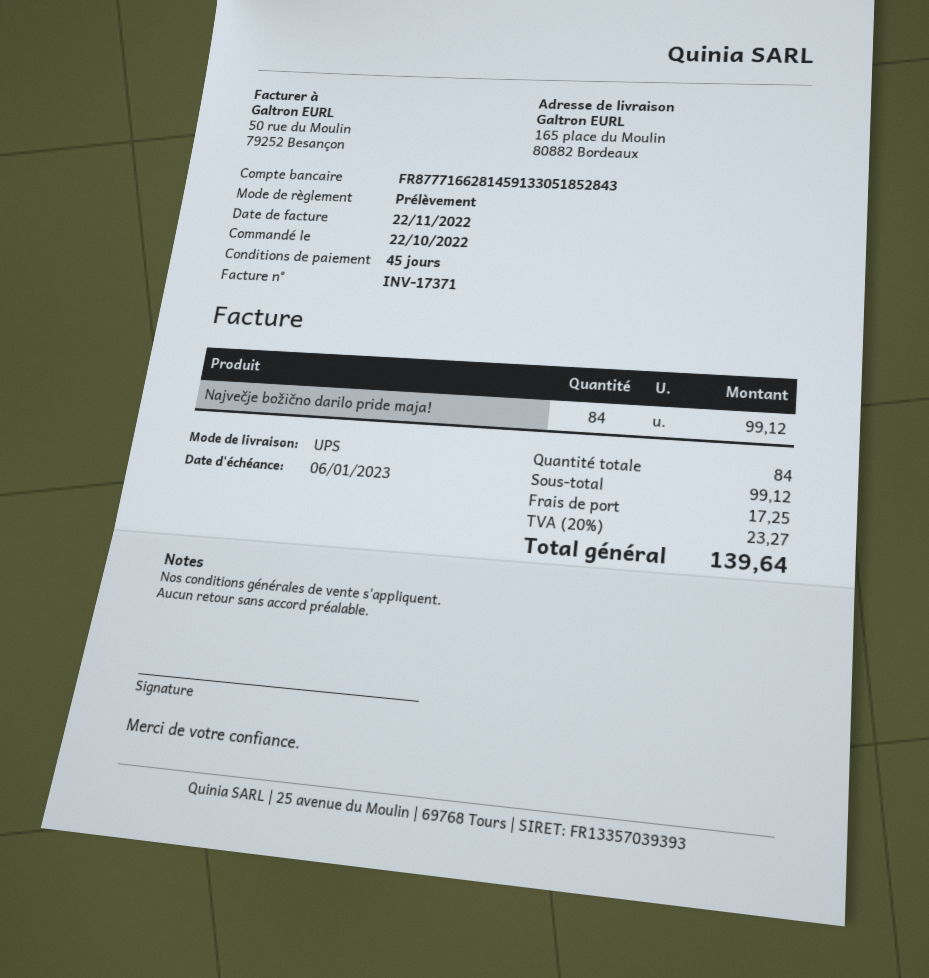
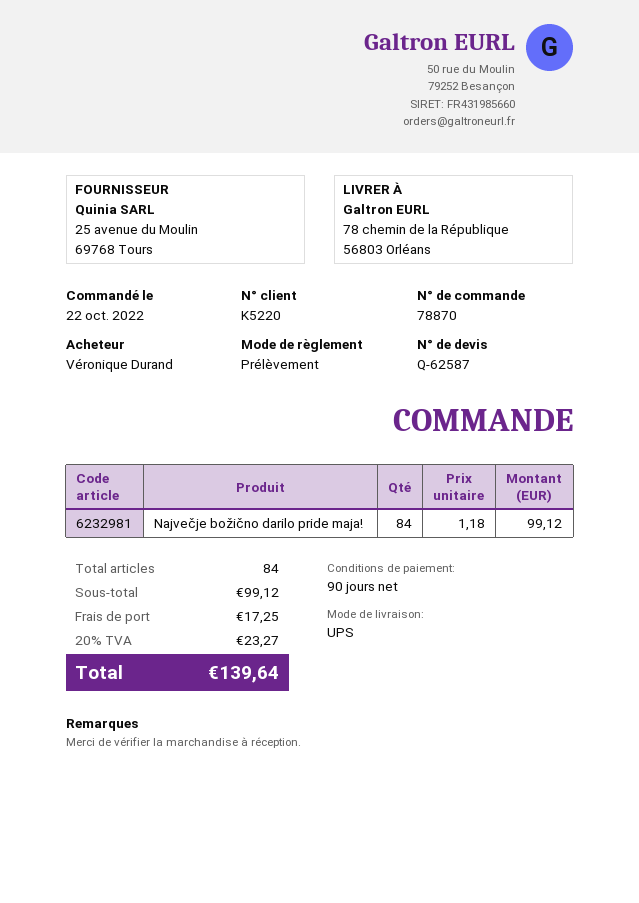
payment terms: 45 days -> 90 days
ship to: 165 place du Moulin, 80882 Bordeaux -> 78 chemin de la République, 56803 Orléans

